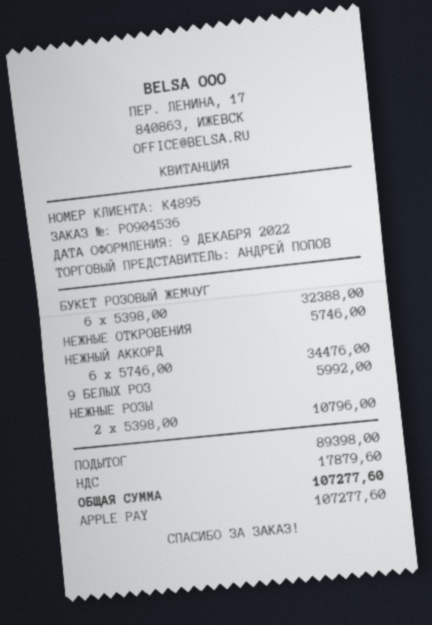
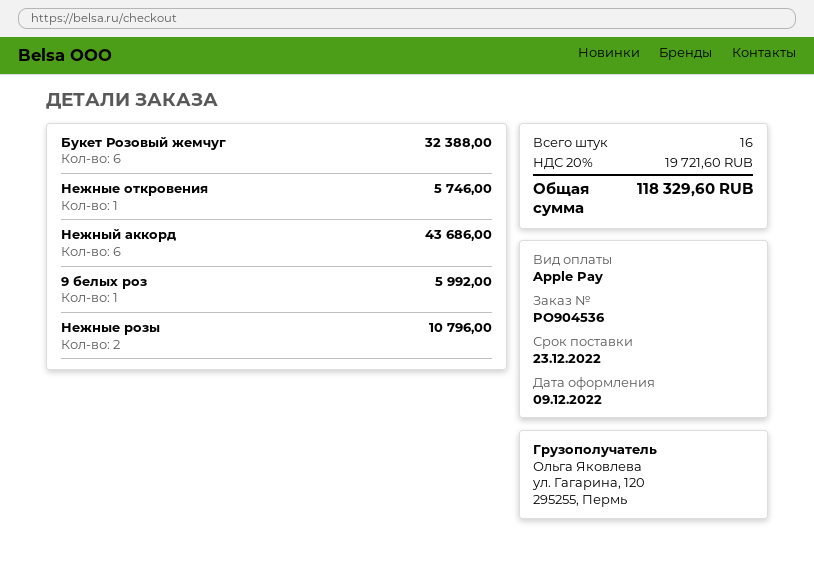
НЕЖНЫЙ АККОРД: 6 for 34476.00 -> 6 for 43686.00
tax: 17879.60 -> 19721.60
total: 107277.60 -> 118329.60

